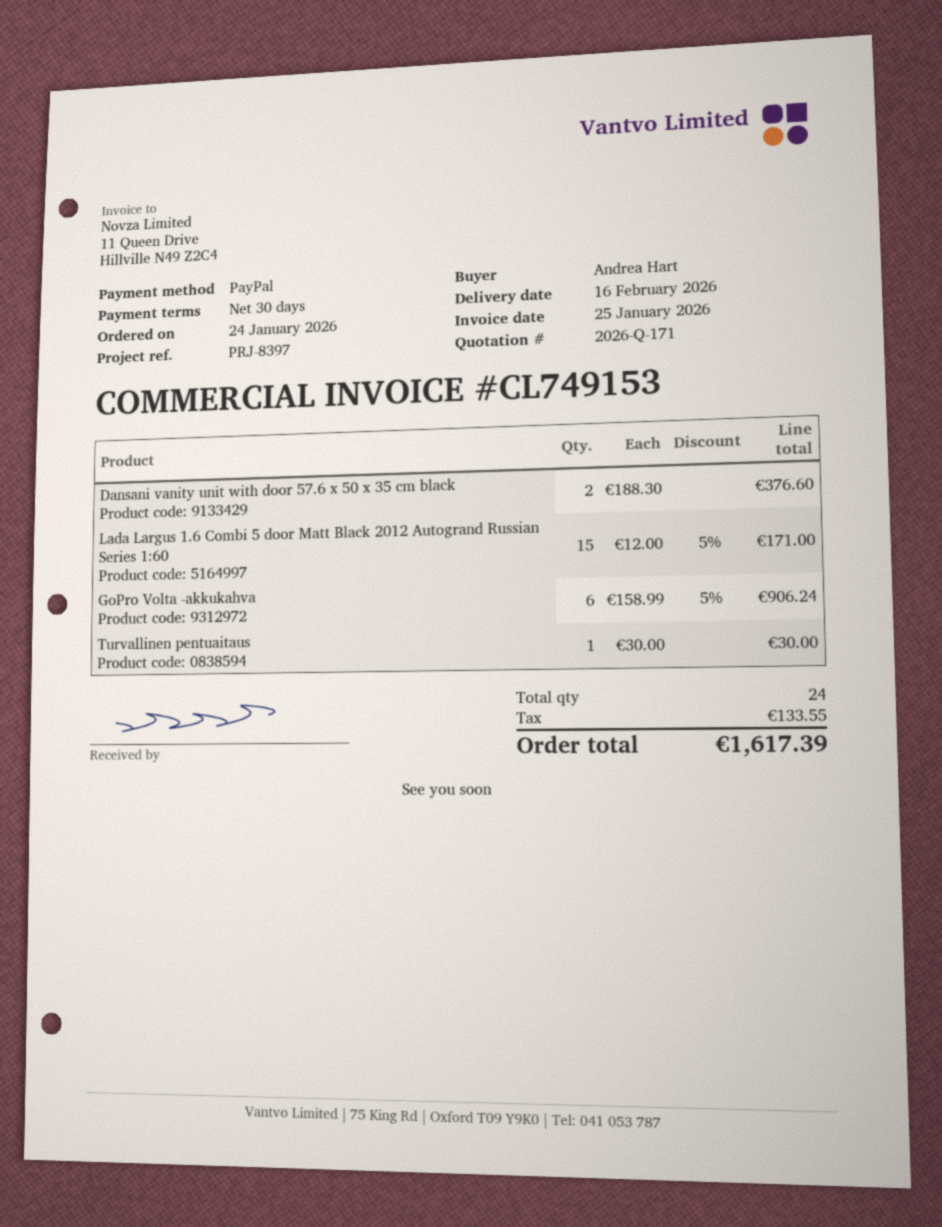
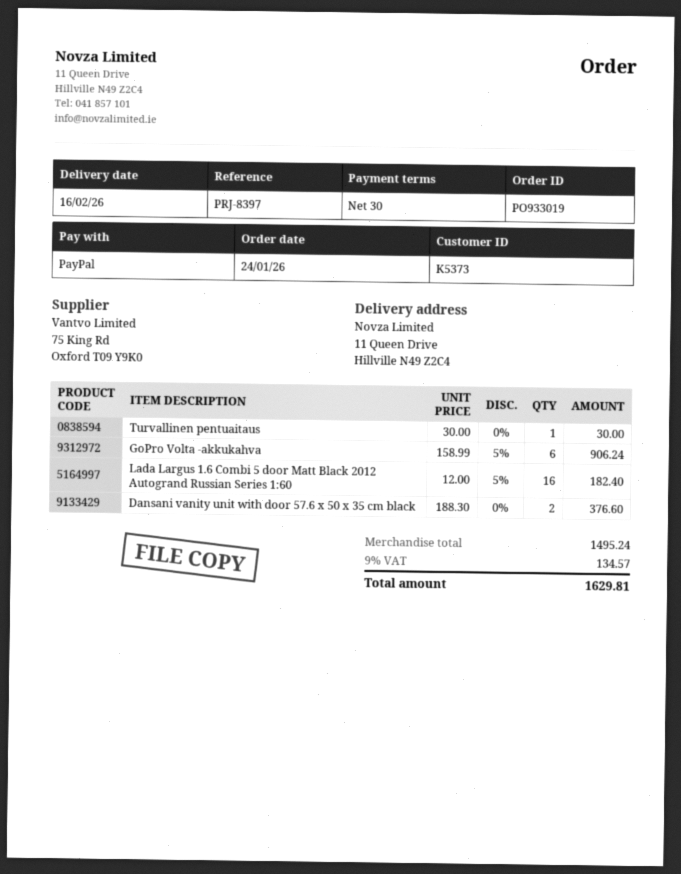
Lada Largus 1.6 Combi 5 door Matt Black 2012 Autogrand Russian Series 1:60: 15 x 12.00 - 5% = 171.00 -> 16 x 12.00 - 5% = 182.40
tax: 133.55 -> 134.57
total: 1617.39 -> 1629.81

